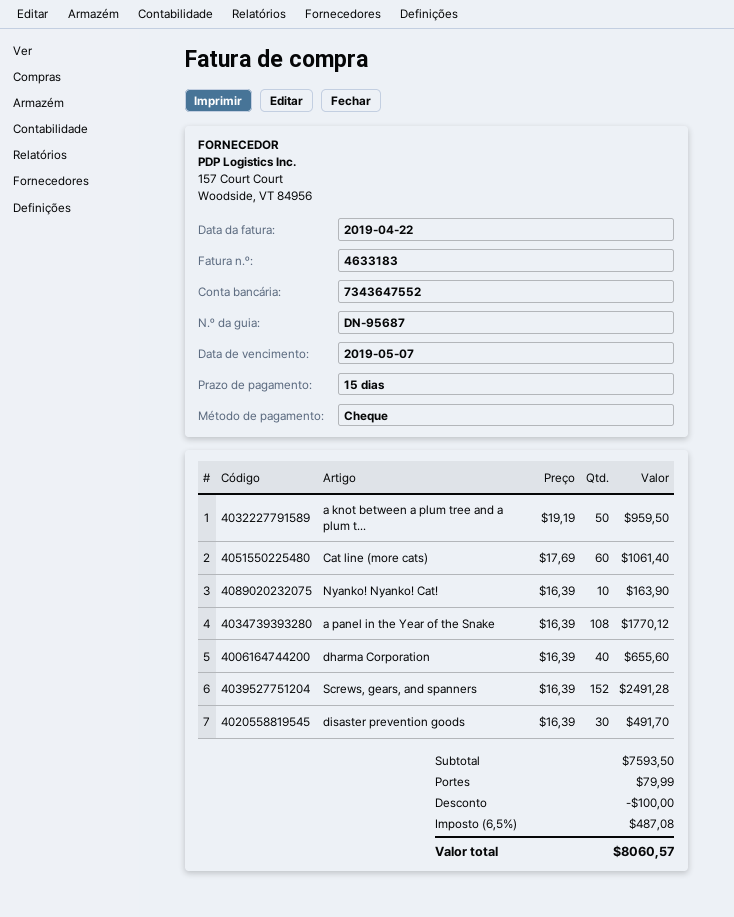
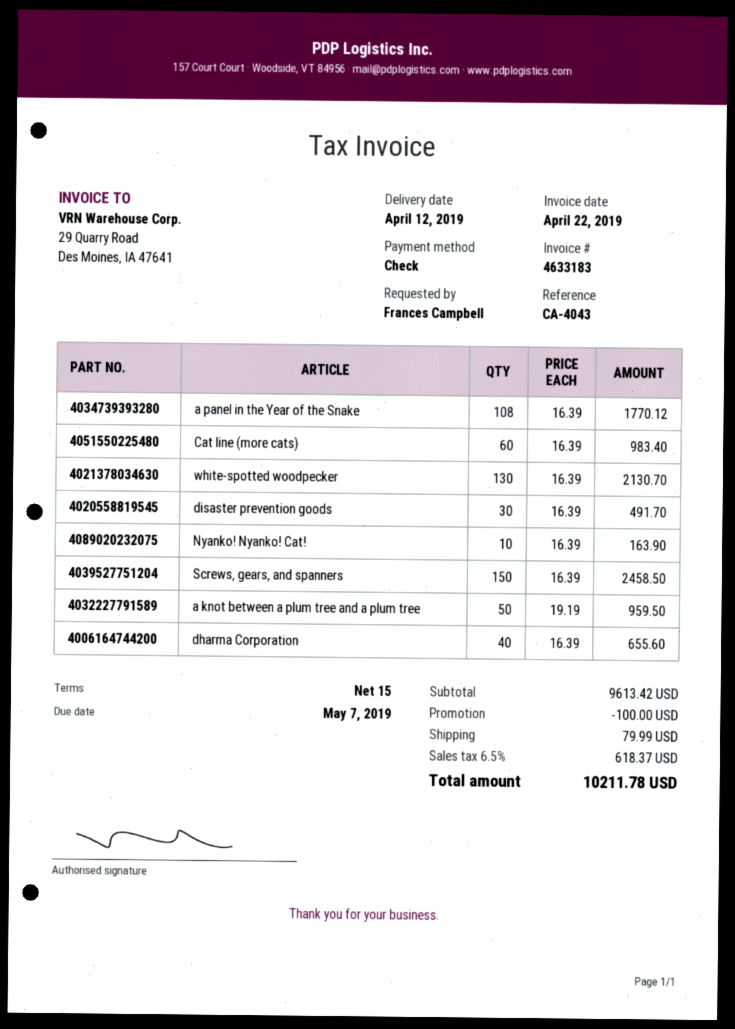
Cat line (more cats): 60 x 17.69 = 1061.40 -> 60 x 16.39 = 983.40
Screws, gears, and spanners: 152 x 16.39 = 2491.28 -> 150 x 16.39 = 2458.50
white-spotted woodpecker: none -> 130 x 16.39 = 2130.70
subtotal: 7593.50 -> 9613.42
tax: 6.5% = 487.08 -> 6.5% = 618.37
total: 8060.57 -> 10211.78

